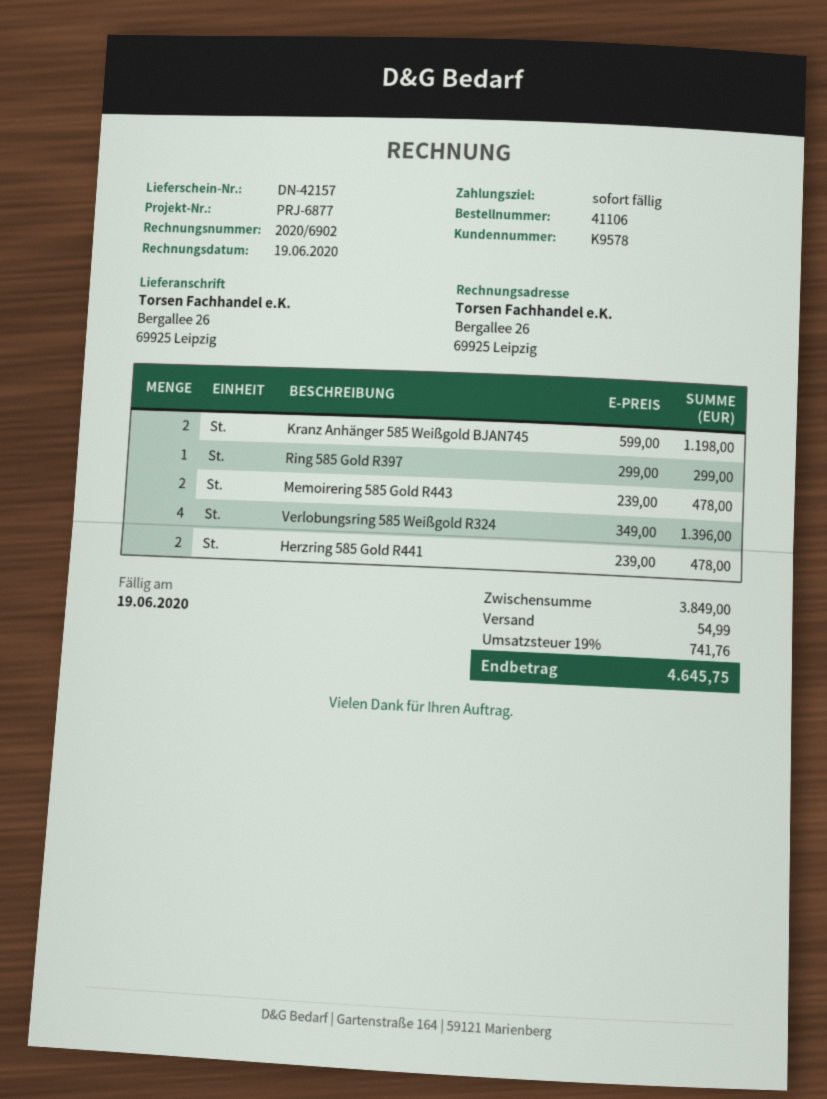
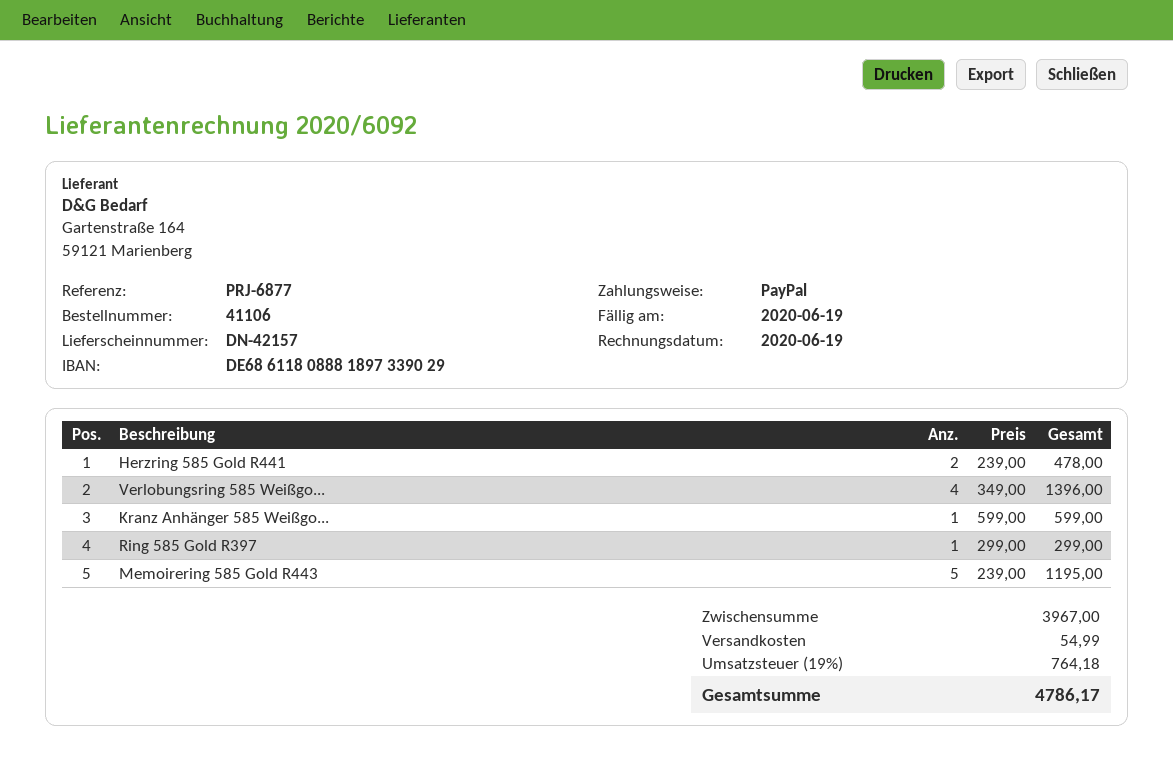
invoice number: 2020/6902 -> 2020/6092
Kranz Anhänger 585 Weißgold BJAN745: 2 x 599.00 = 1198.00 -> 1 x 599.00 = 599.00
Memoirering 585 Gold R443: 2 x 239.00 = 478.00 -> 5 x 239.00 = 1195.00
subtotal: 3849.00 -> 3967.00
tax: 19% = 741.76 -> 19% = 764.18
total: 4645.75 -> 4786.17

